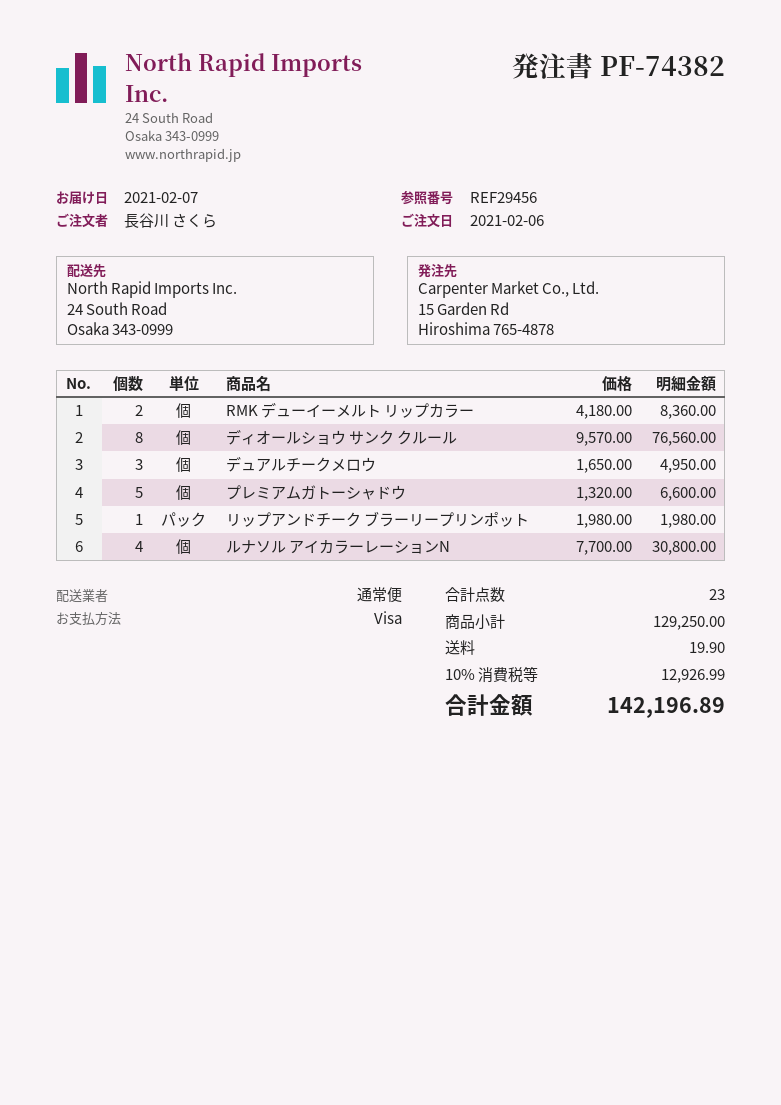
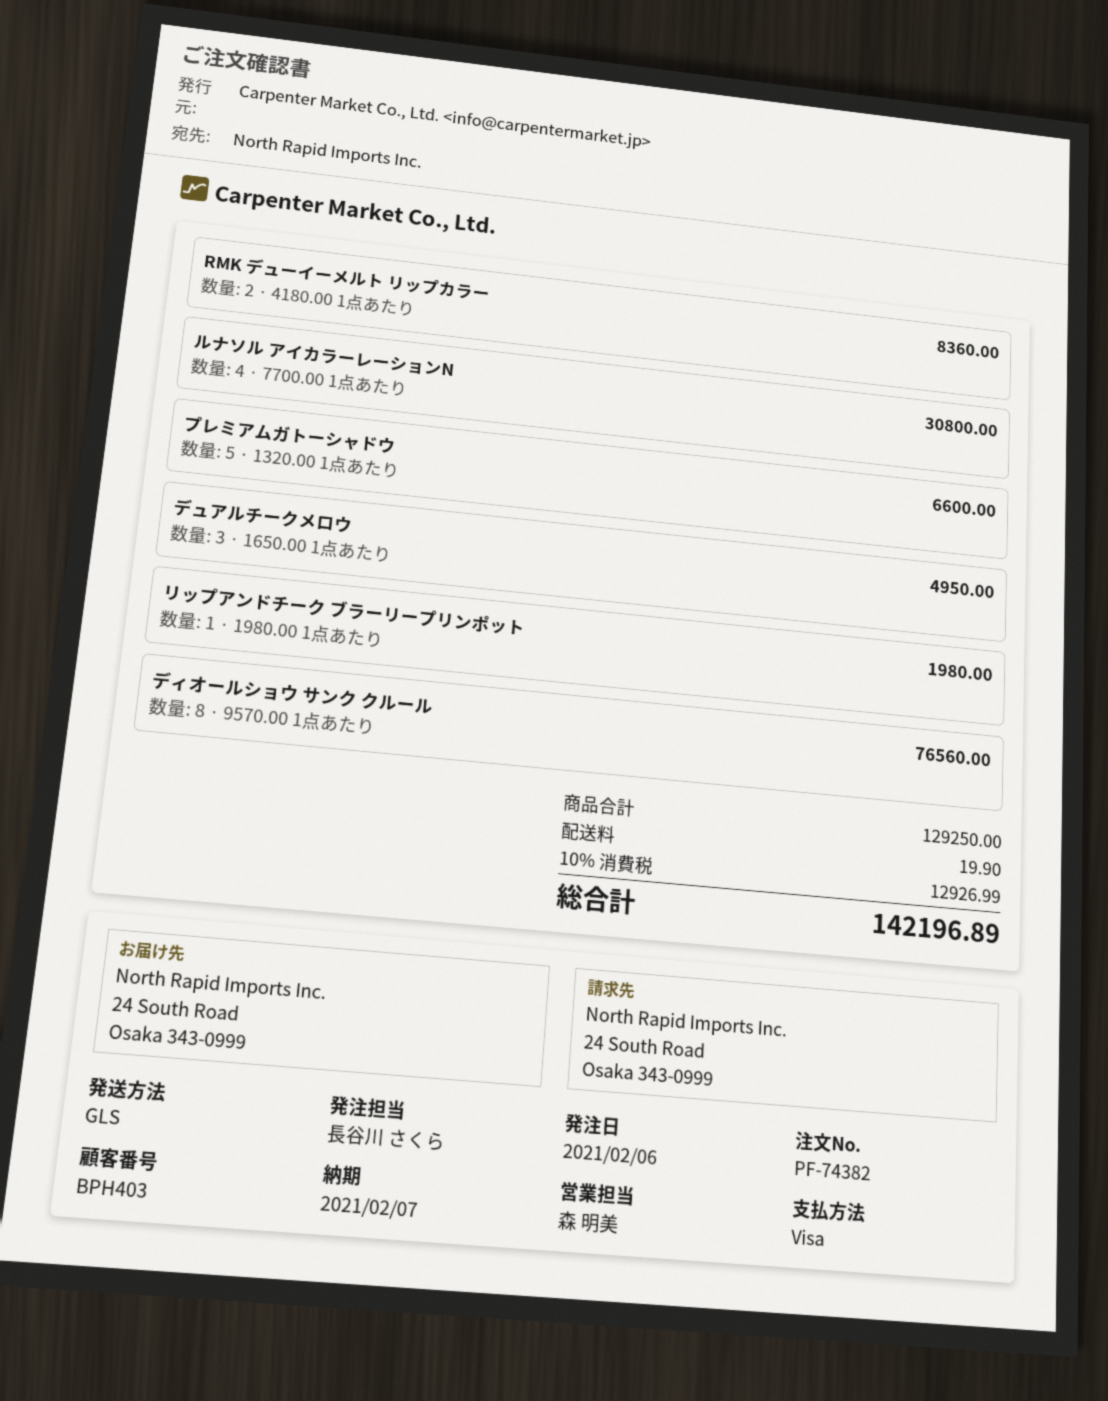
shipping method: standard -> GLS

